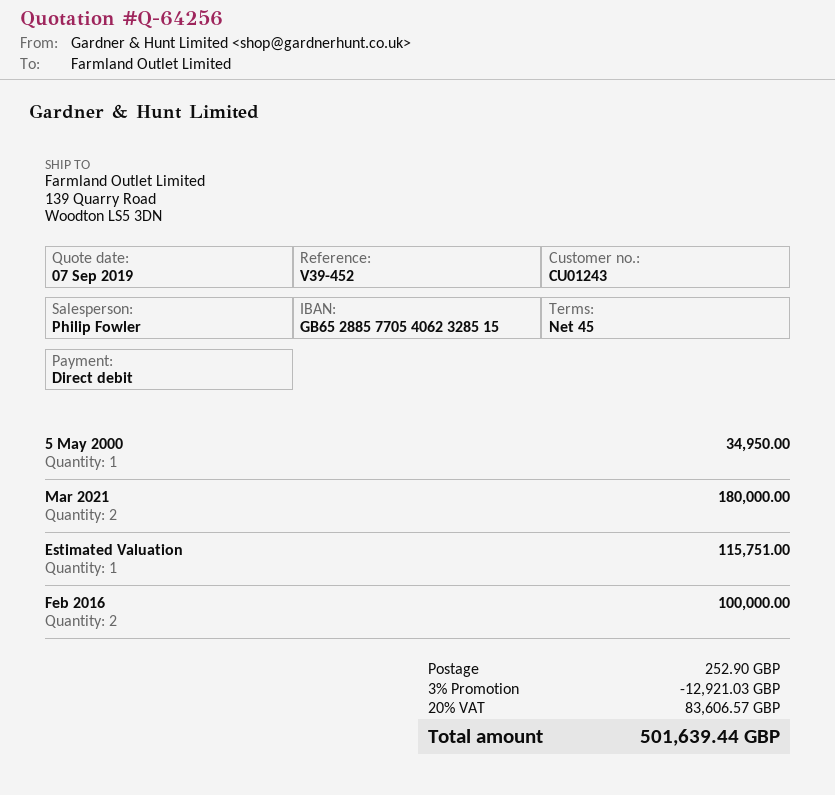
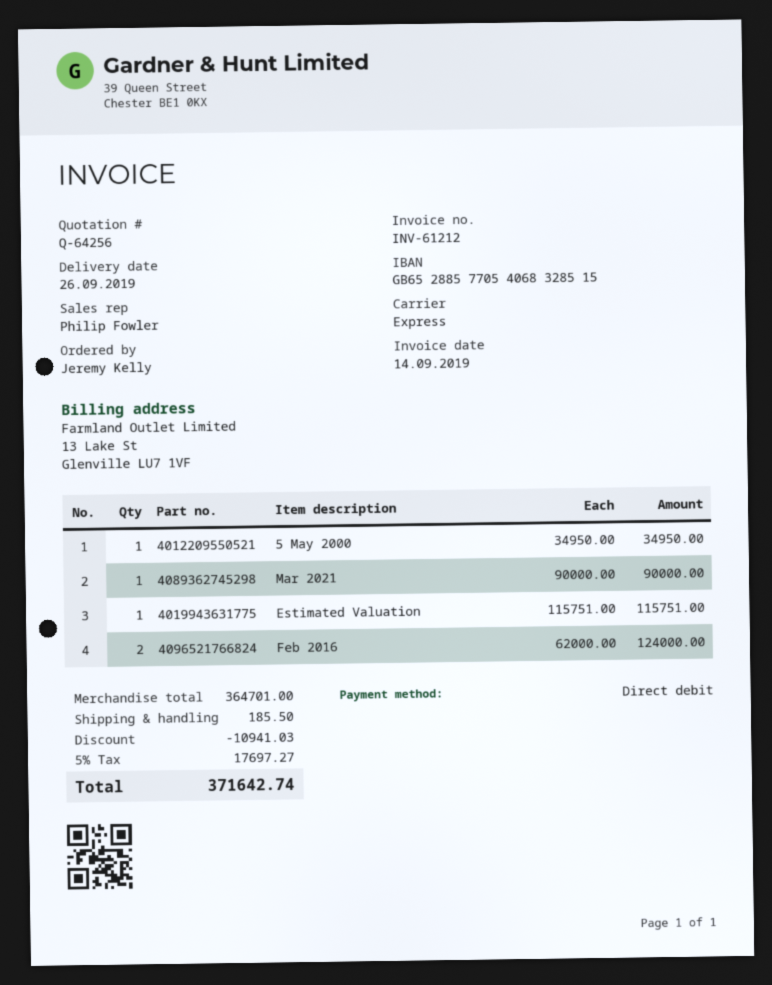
bank account: GB65288577054062328515 -> GB65288577054068328515
Mar 2021: 2 for 180000.00 -> 1 for 90000.00
Feb 2016: 2 for 100000.00 -> 2 for 124000.00
discount: 12921.03 -> 10941.03
shipping: 252.90 -> 185.50
tax: 20% = 83606.57 -> 5% = 17697.27
total: 501639.44 -> 371642.74

